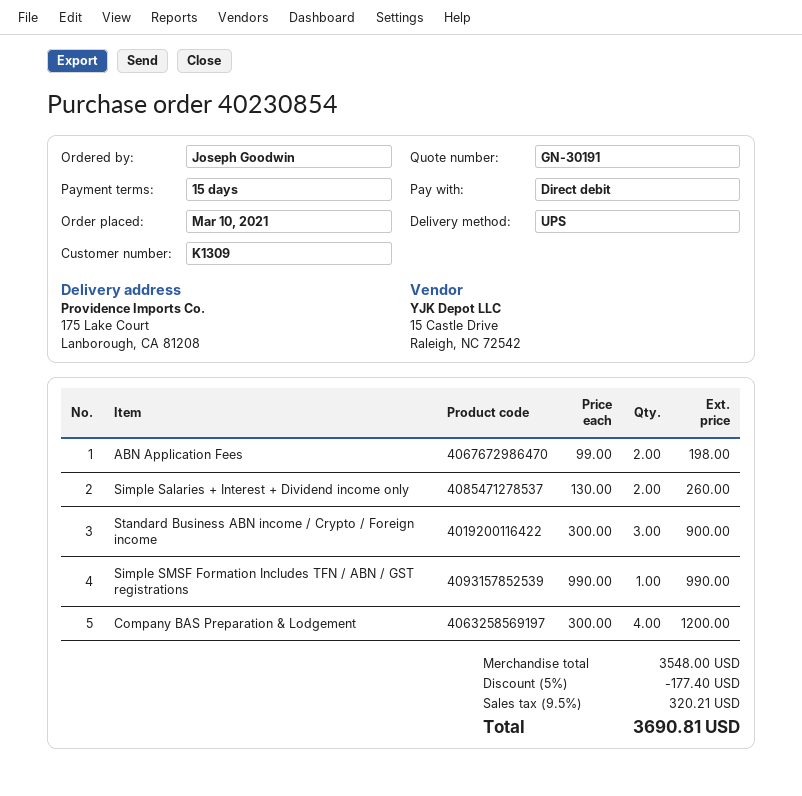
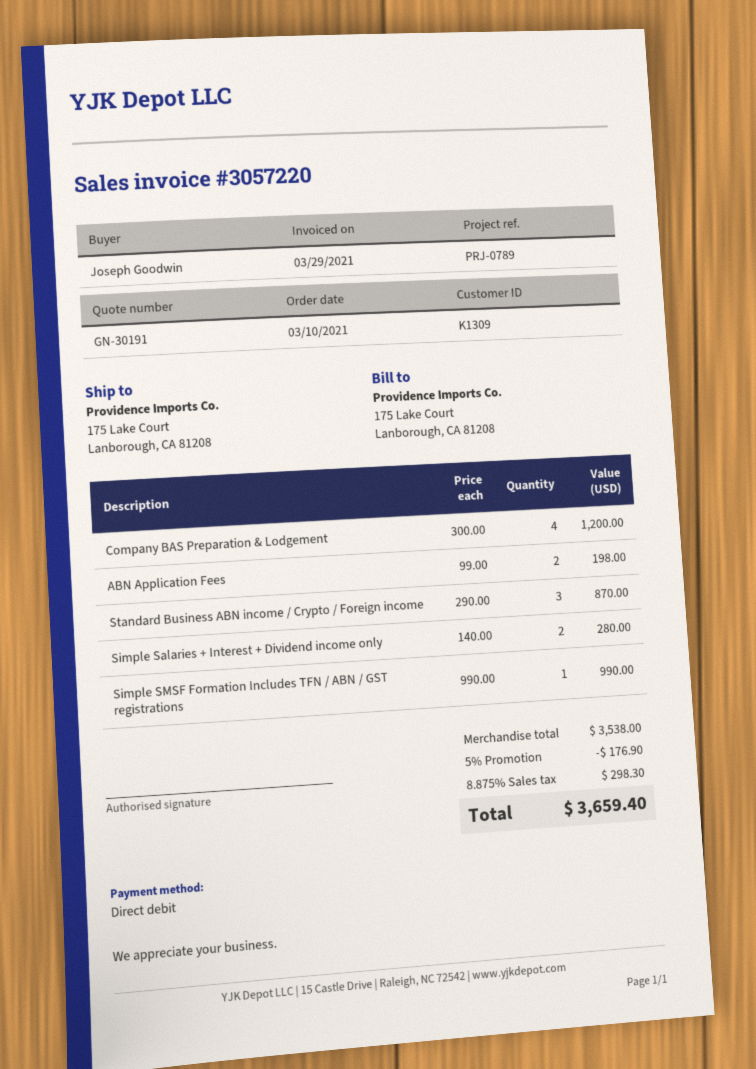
Simple Salaries + Interest + Dividend income only: 2 x 130.00 = 260.00 -> 2 x 140.00 = 280.00
Standard Business ABN income / Crypto / Foreign income: 3 x 300.00 = 900.00 -> 3 x 290.00 = 870.00
subtotal: 3548.00 -> 3538.00
discount: 5% = 177.40 -> 5% = 176.90
tax: 9.5% = 320.21 -> 8.875% = 298.30
total: 3690.81 -> 3659.40

